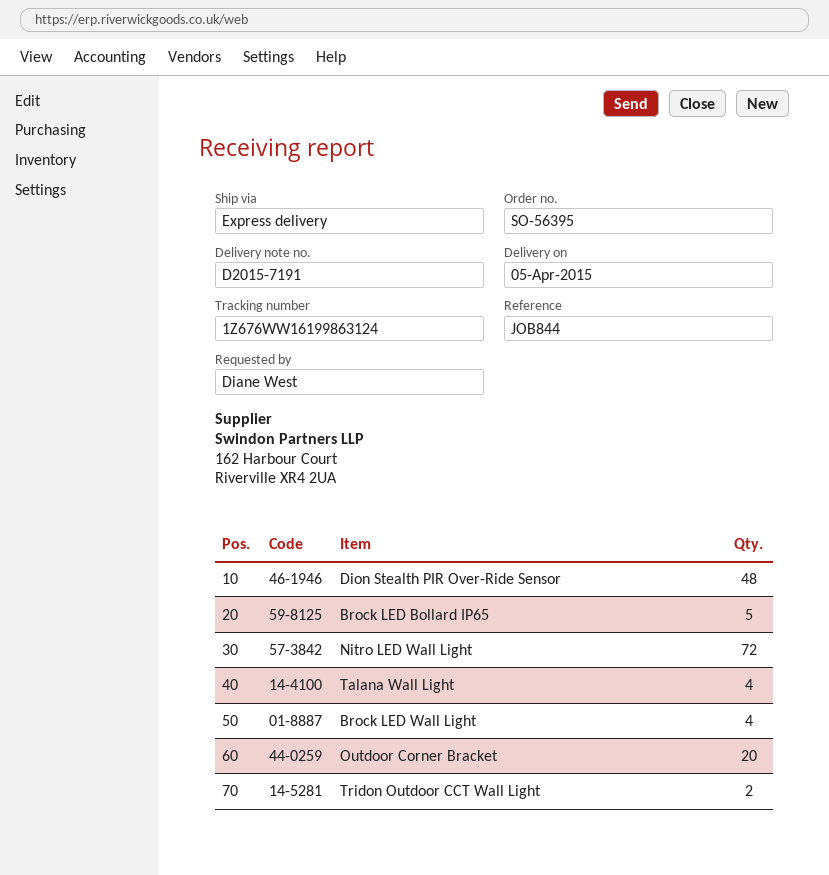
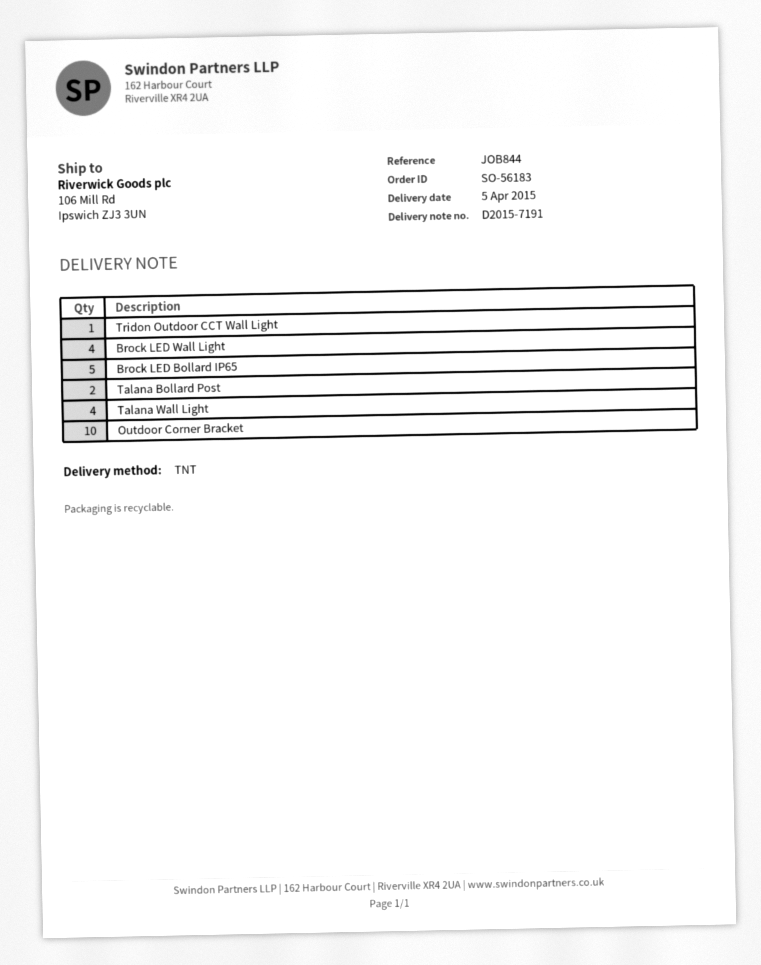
order number: SO-56395 -> SO-56183
shipping method: express -> TNT
Dion Stealth PIR Over-Ride Sensor: 48 -> none
Nitro LED Wall Light: 72 -> none
Outdoor Corner Bracket: 20 -> 10
Tridon Outdoor CCT Wall Light: 2 -> 1
Talana Bollard Post: none -> 2

